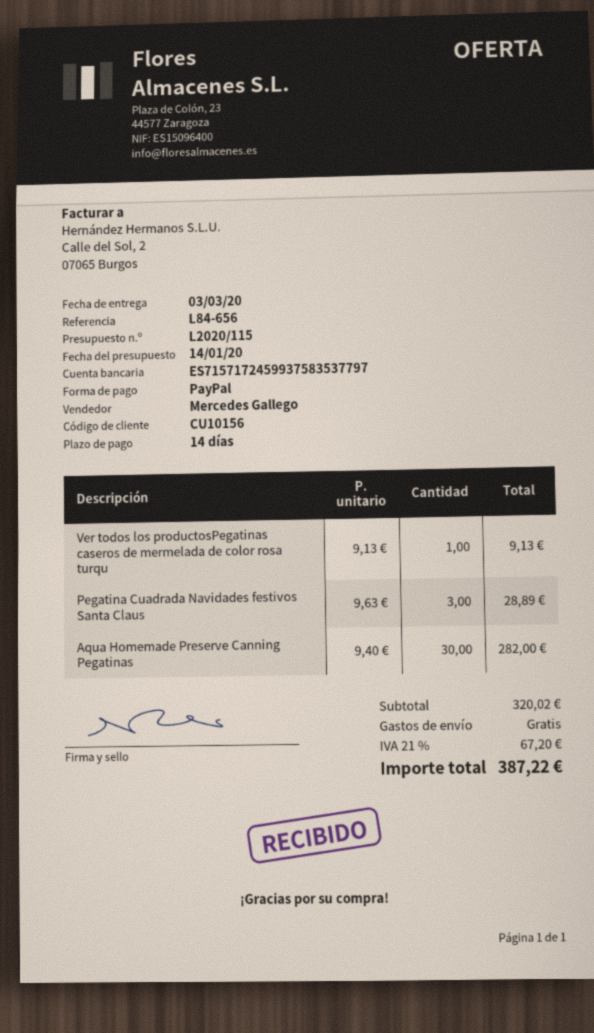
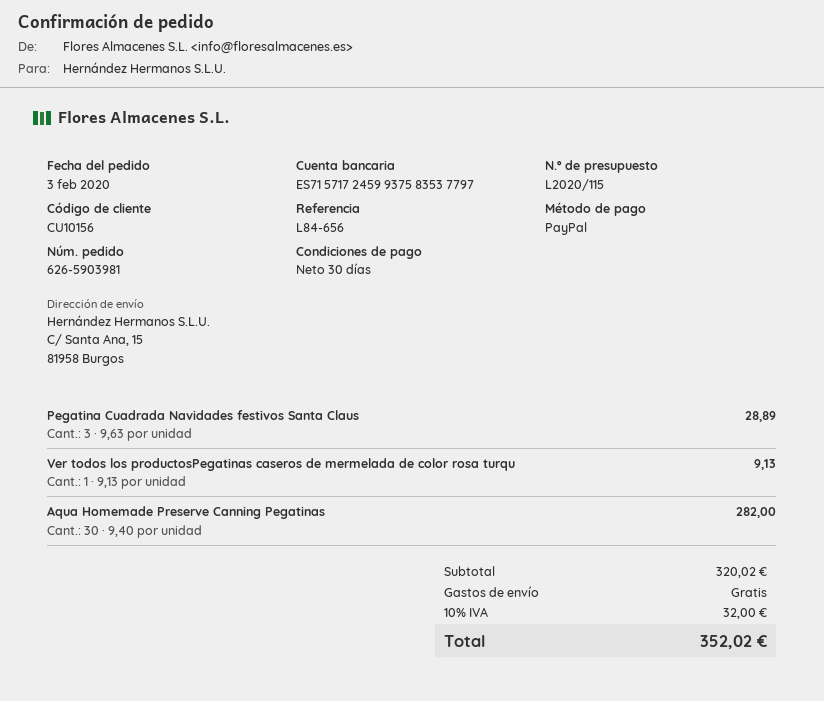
payment terms: 14 days -> 30 days
tax: 21% = 67.20 -> 10% = 32.00
total: 387.22 -> 352.02

